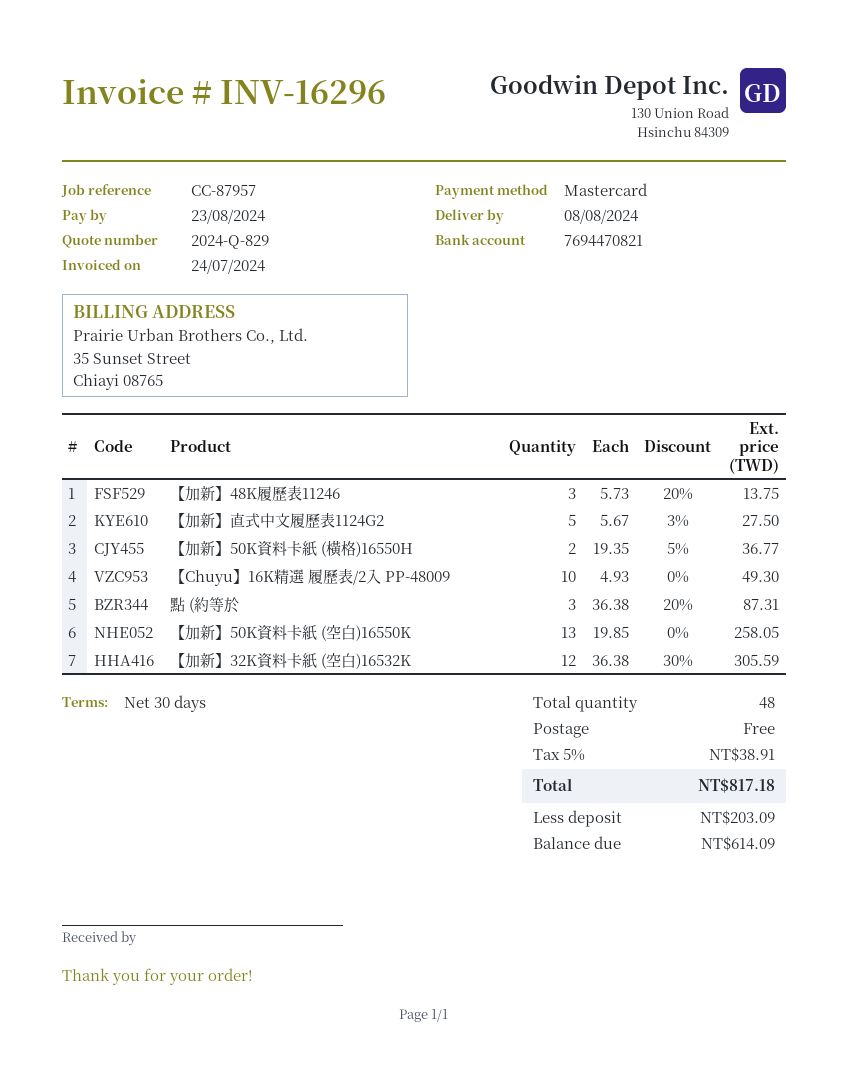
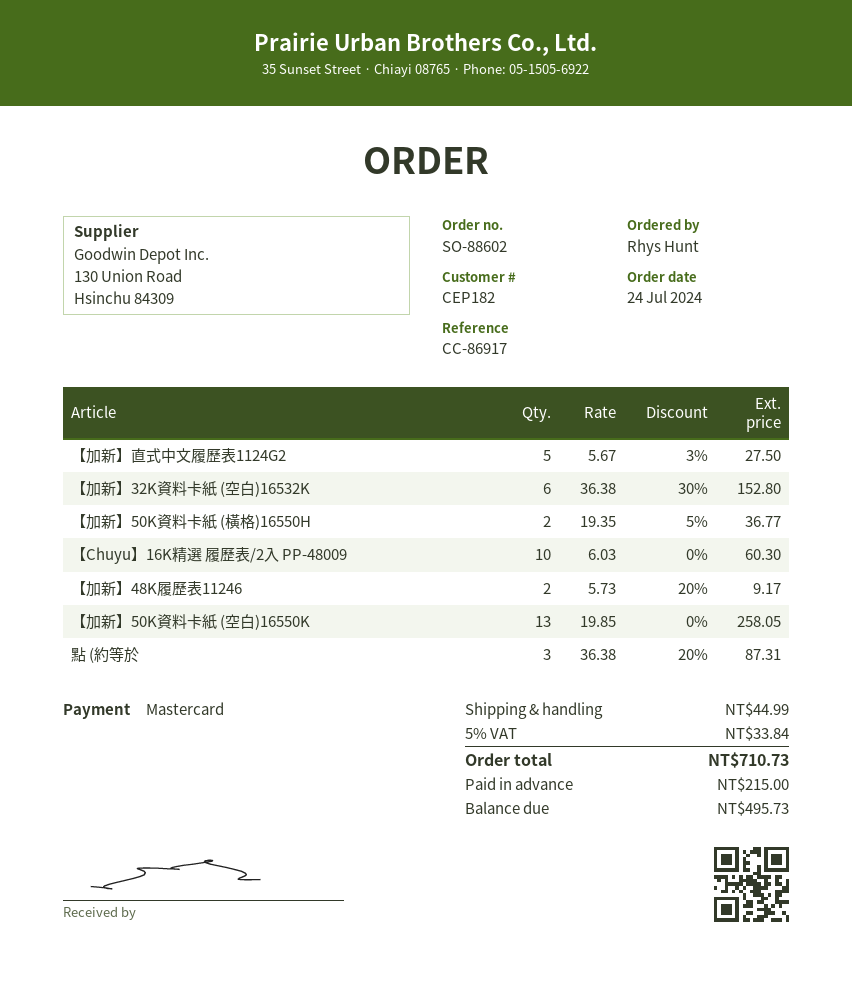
reference: CC-87957 -> CC-86917
【加新】48K履歷表11246: 3 x 5.73 - 20% = 13.75 -> 2 x 5.73 - 20% = 9.17
【Chuyu】16K精選 履歷表/2入 PP-48009: 10 x 4.93 = 49.30 -> 10 x 6.03 = 60.30
【加新】32K資料卡紙 (空白)16532K: 12 x 36.38 - 30% = 305.59 -> 6 x 36.38 - 30% = 152.80
shipping: 0.00 -> 44.99
tax: 5% = 38.91 -> 5% = 33.84
total: 817.18 -> 710.73
deposit: 203.09 -> 215.00
balance: 614.09 -> 495.73

